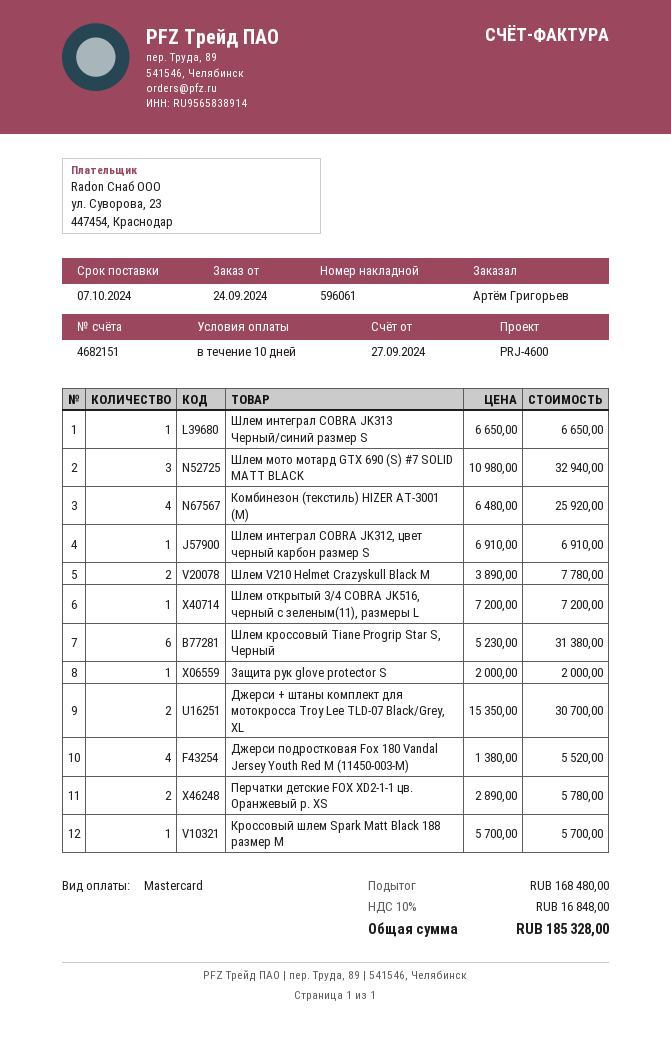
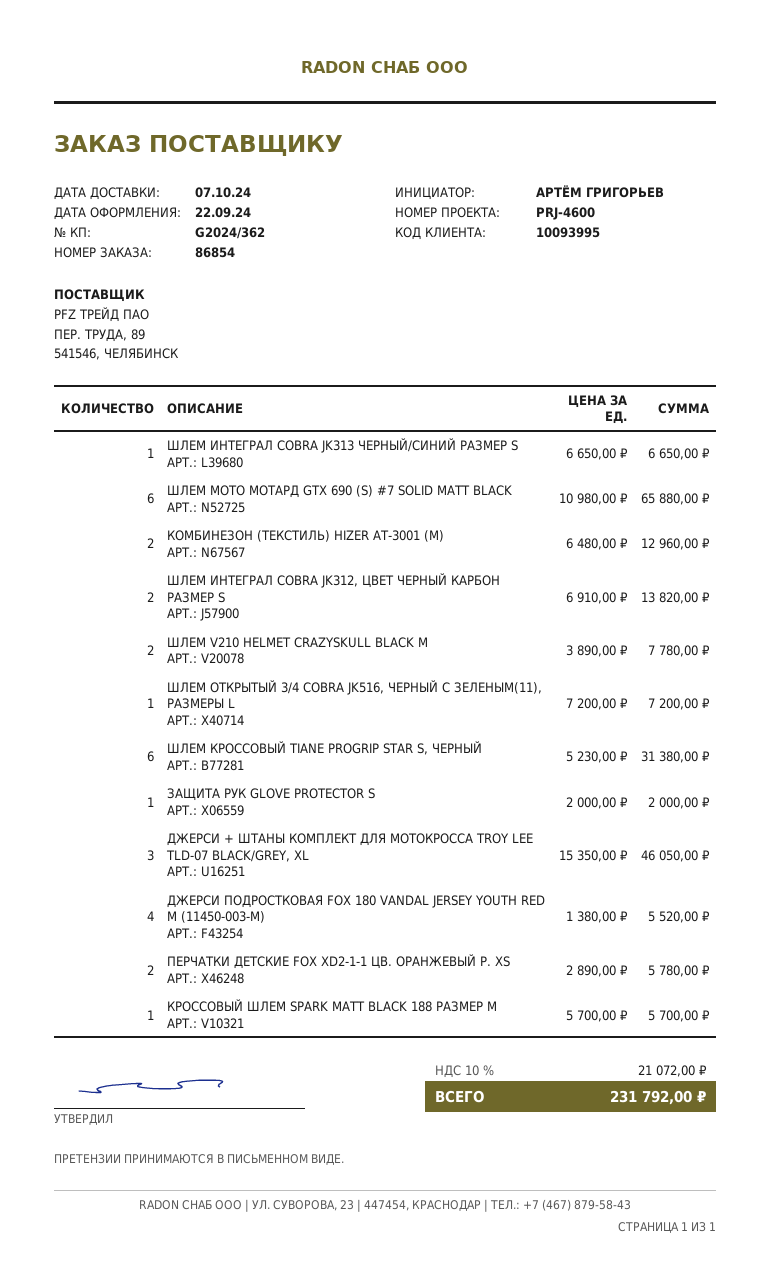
order date: 2024-09-24 -> 2024-09-22
Шлем мото мотард GTX 690 (S) #7 SOLID MATT BLACK: 3 x 10980.00 = 32940.00 -> 6 x 10980.00 = 65880.00
Комбинезон (текстиль) HIZER AT-3001 (M): 4 x 6480.00 = 25920.00 -> 2 x 6480.00 = 12960.00
Шлем интеграл COBRA JK312, цвет черный карбон размер S: 1 x 6910.00 = 6910.00 -> 2 x 6910.00 = 13820.00
Джерси + штаны комплект для мотокросса Troy Lee TLD-07 Black/Grey, XL: 2 x 15350.00 = 30700.00 -> 3 x 15350.00 = 46050.00
tax: 10% = 16848.00 -> 10% = 21072.00
total: 185328.00 -> 231792.00

